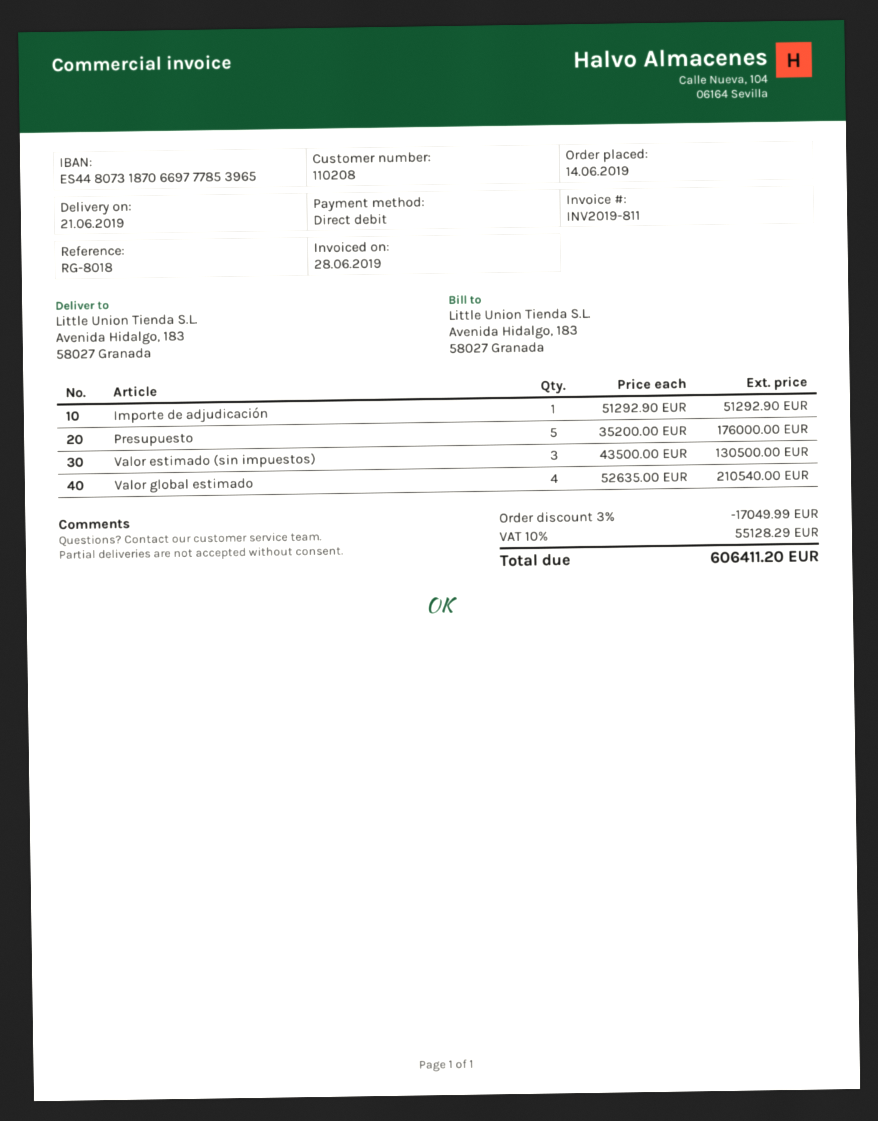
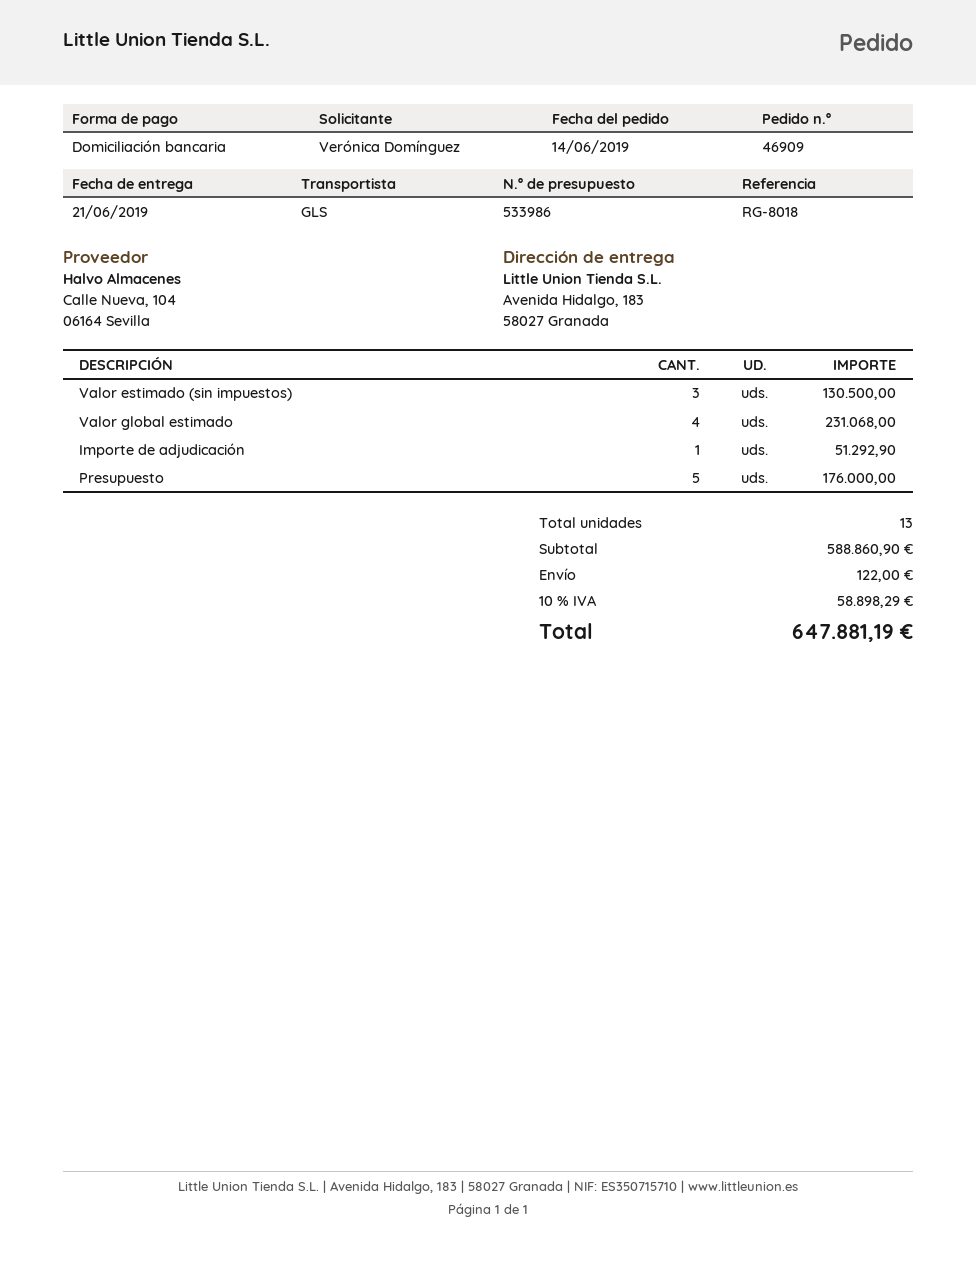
Valor global estimado: 4 for 210540.00 -> 4 for 231068.00
discount: 3% = 17049.99 -> none
shipping: none -> 122.00
tax: 10% = 55128.29 -> 10% = 58898.29
total: 606411.20 -> 647881.19

